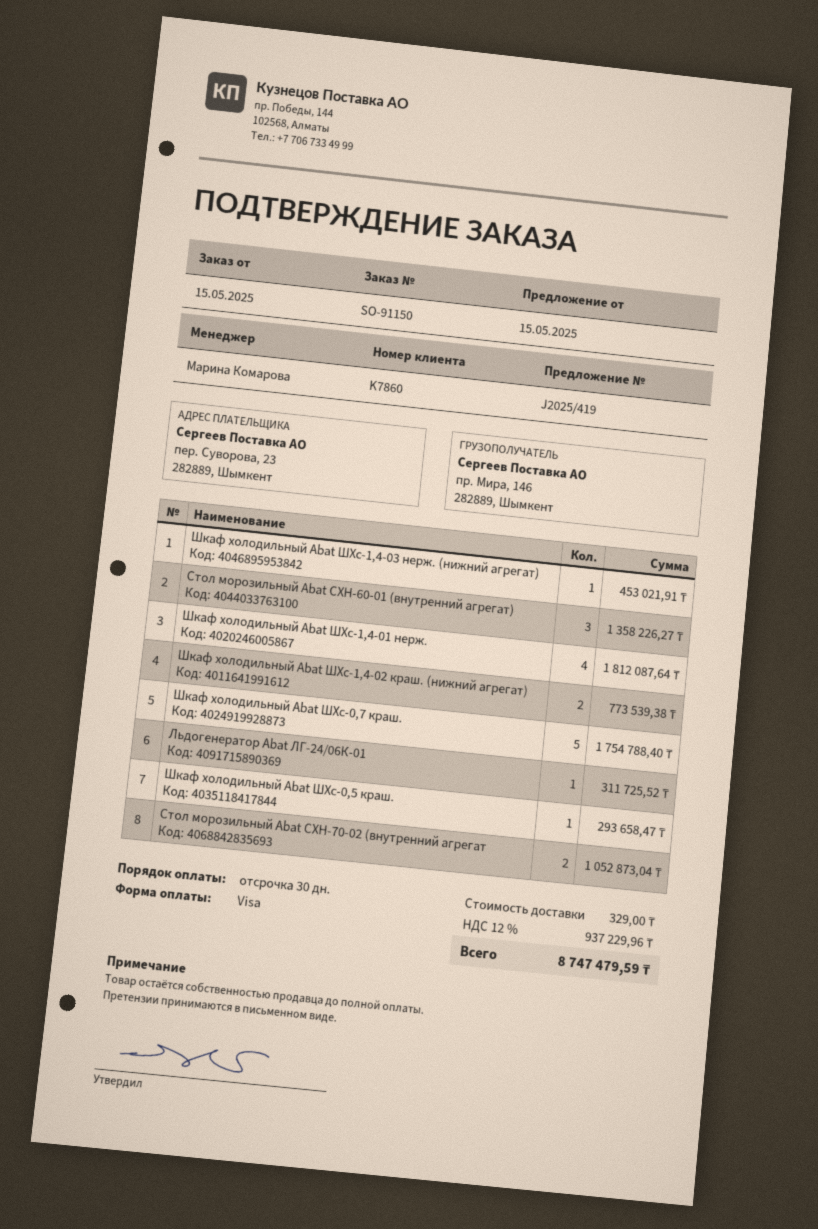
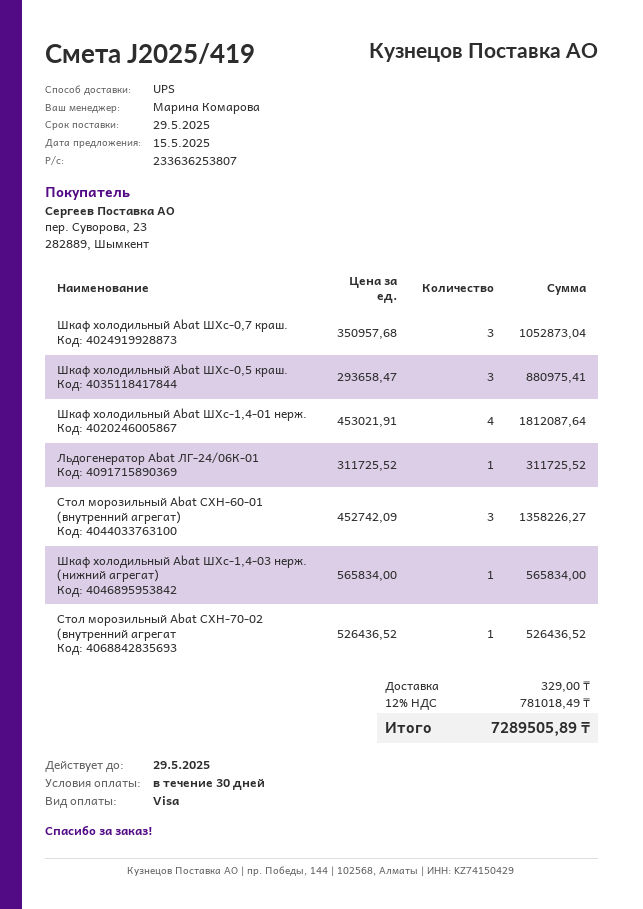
Шкаф холодильный Abat ШХс-1,4-03 нерж. (нижний агрегат): 1 for 453021.91 -> 1 for 565834.00
Шкаф холодильный Abat ШХс-1,4-02 краш. (нижний агрегат): 2 for 773539.38 -> none
Шкаф холодильный Abat ШХс-0,7 краш.: 5 for 1754788.40 -> 3 for 1052873.04
Шкаф холодильный Abat ШХс-0,5 краш.: 1 for 293658.47 -> 3 for 880975.41
Стол морозильный Abat СХН-70-02 (внутренний агрегат: 2 for 1052873.04 -> 1 for 526436.52
tax: 12% = 937229.96 -> 12% = 781018.49
total: 8747479.59 -> 7289505.89

